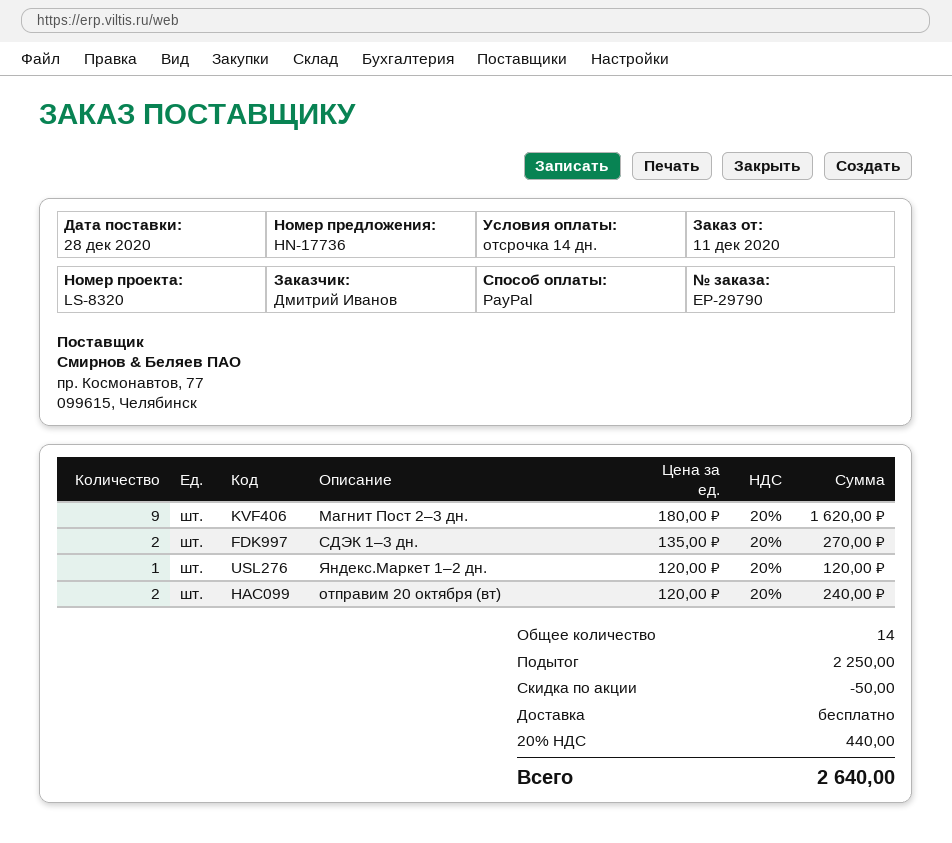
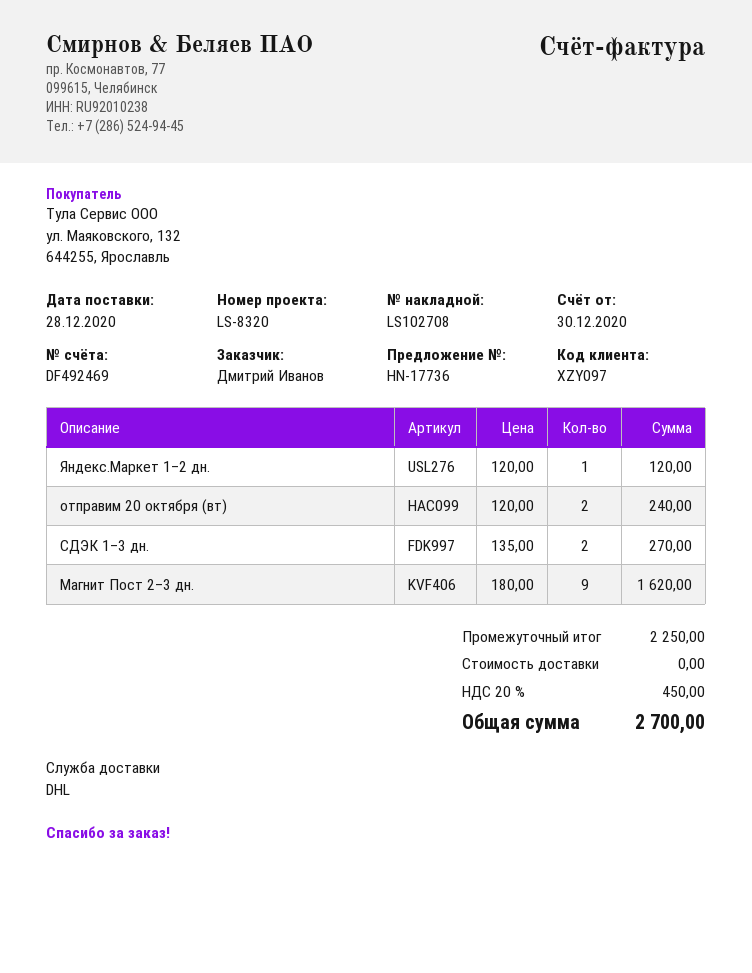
discount: 50.00 -> none
tax: 20% = 440.00 -> 20% = 450.00
total: 2640.00 -> 2700.00

